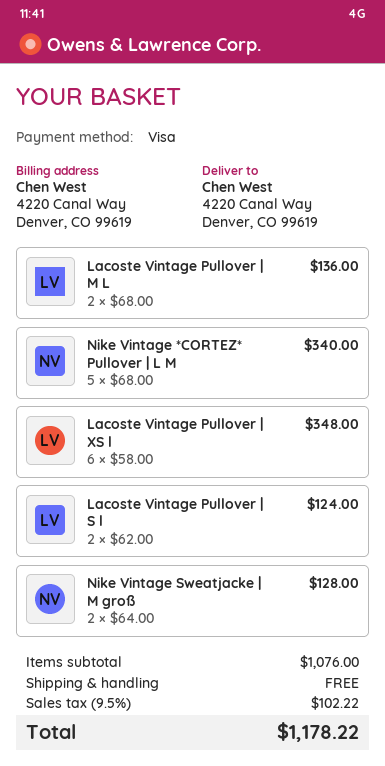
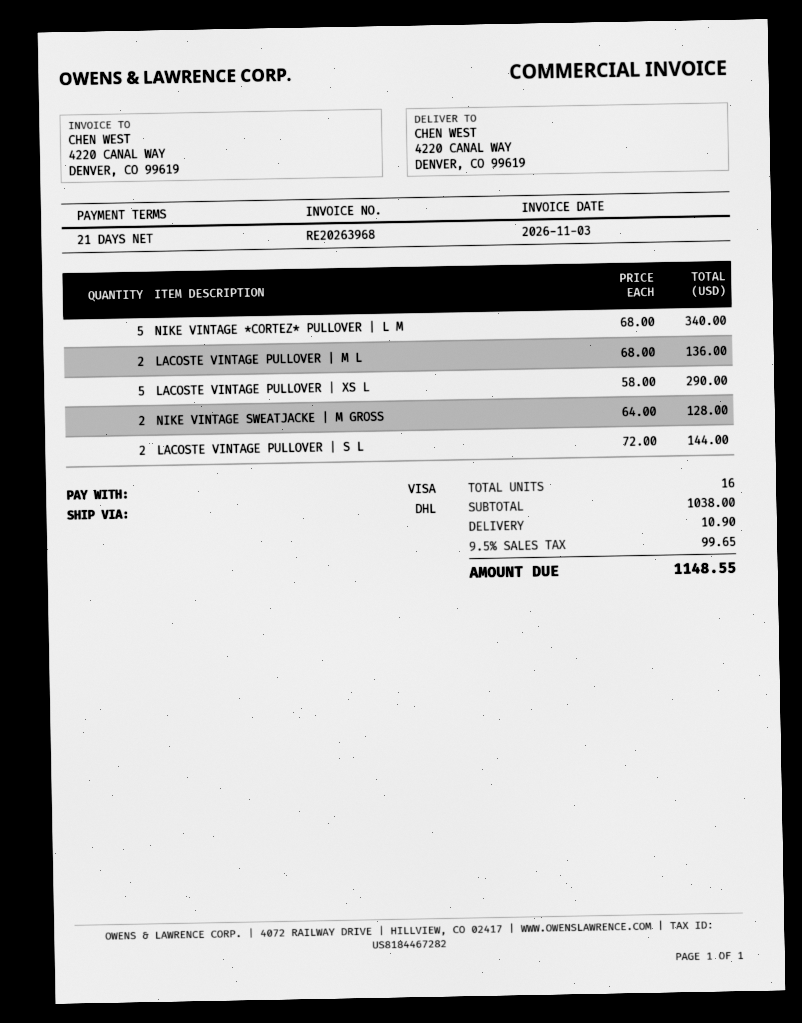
Lacoste Vintage Pullover | XS l: 6 x 58.00 = 348.00 -> 5 x 58.00 = 290.00
Lacoste Vintage Pullover | S l: 2 x 62.00 = 124.00 -> 2 x 72.00 = 144.00
subtotal: 1076.00 -> 1038.00
shipping: 0.00 -> 10.90
tax: 9.5% = 102.22 -> 9.5% = 99.65
total: 1178.22 -> 1148.55

